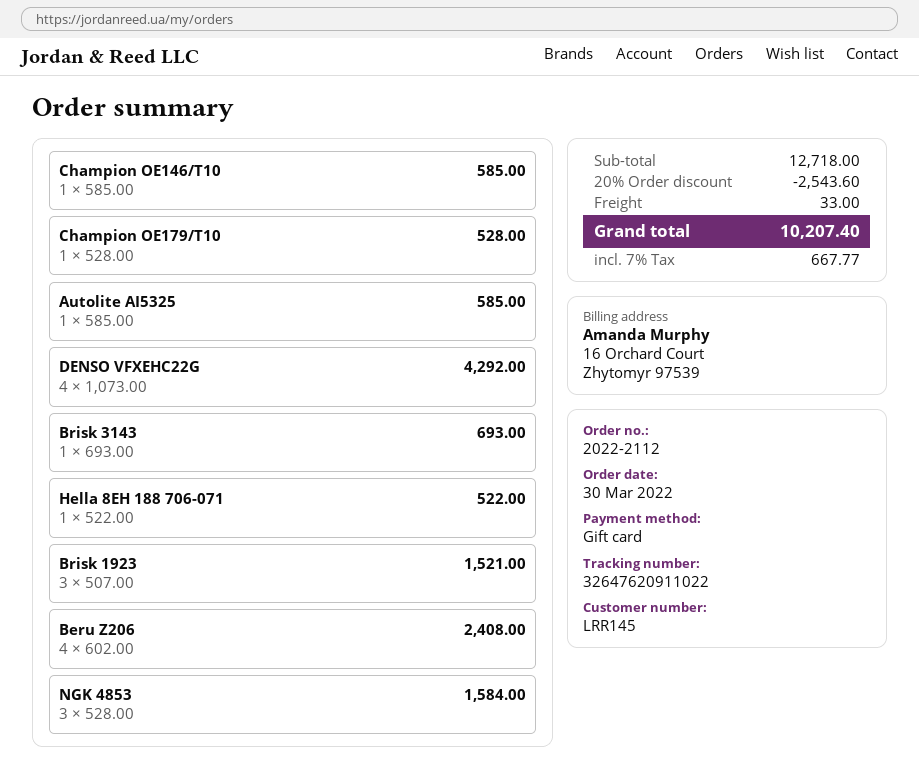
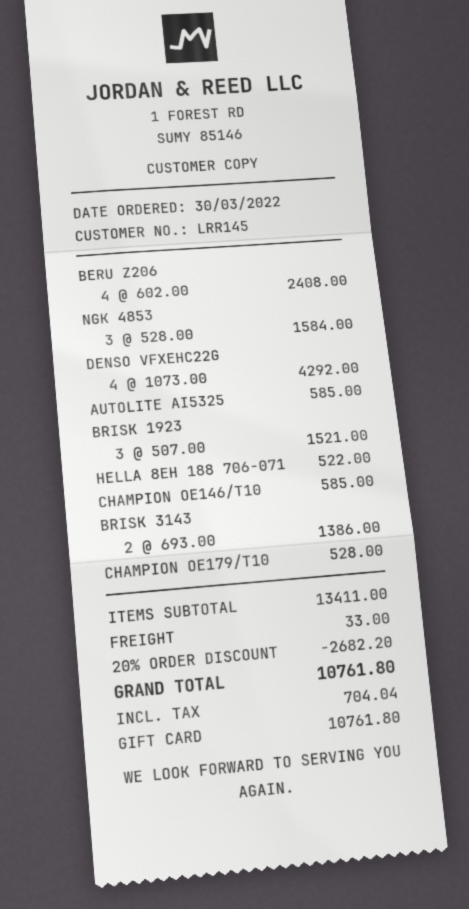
Brisk 3143: 1 x 693.00 = 693.00 -> 2 x 693.00 = 1386.00
subtotal: 12718.00 -> 13411.00
discount: 20% = 2543.60 -> 20% = 2682.20
tax: 667.77 -> 704.04
total: 10207.40 -> 10761.80

